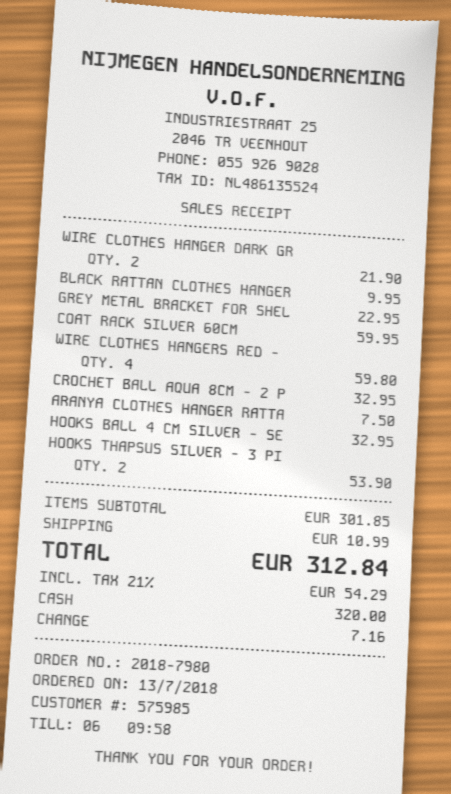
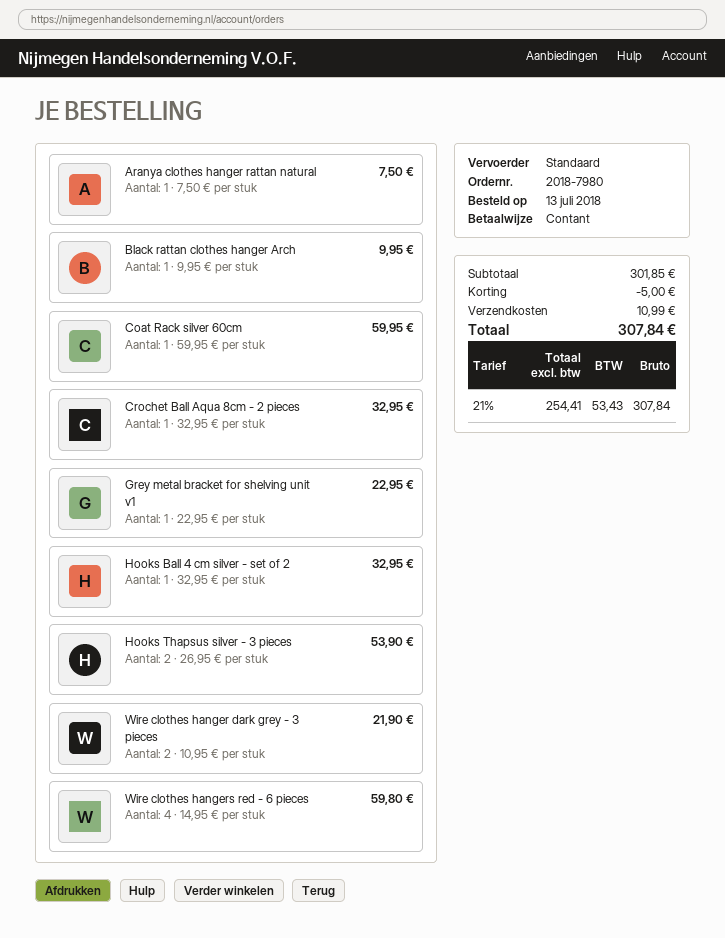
discount: none -> 5.00
tax: 21% = 54.29 -> 21% = 53.43
total: 312.84 -> 307.84

